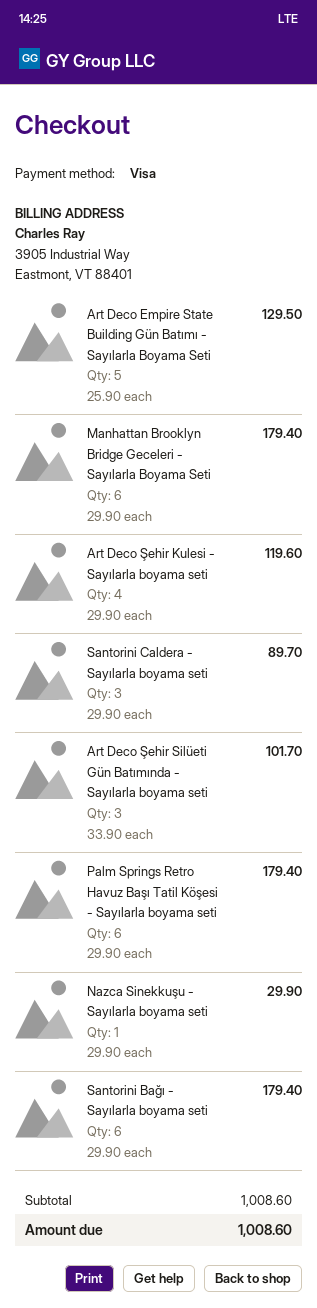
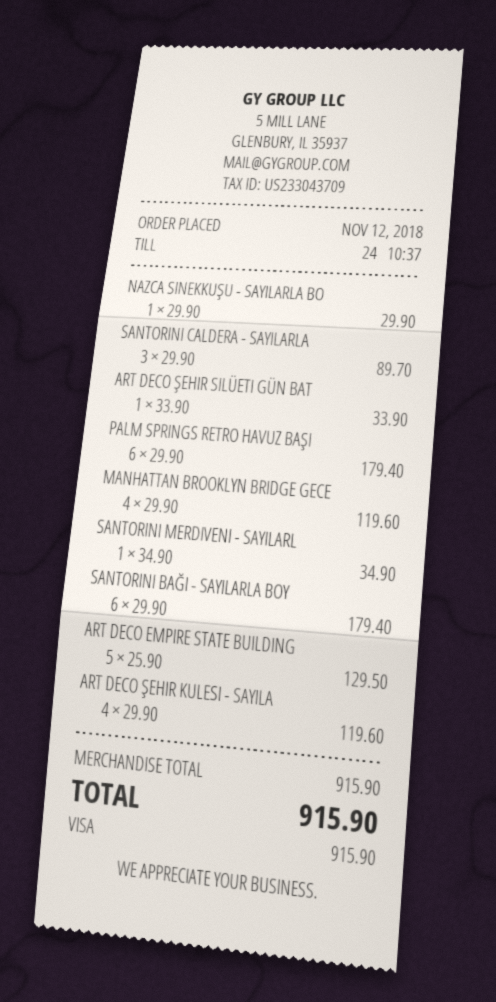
Manhattan Brooklyn Bridge Geceleri - Sayılarla Boyama Seti: 6 x 29.90 = 179.40 -> 4 x 29.90 = 119.60
Art Deco Şehir Silüeti Gün Batımında - Sayılarla boyama seti: 3 x 33.90 = 101.70 -> 1 x 33.90 = 33.90
SANTORINI MERDIVENI - SAYILARL: none -> 1 x 34.90 = 34.90
subtotal: 1008.60 -> 915.90
total: 1008.60 -> 915.90

